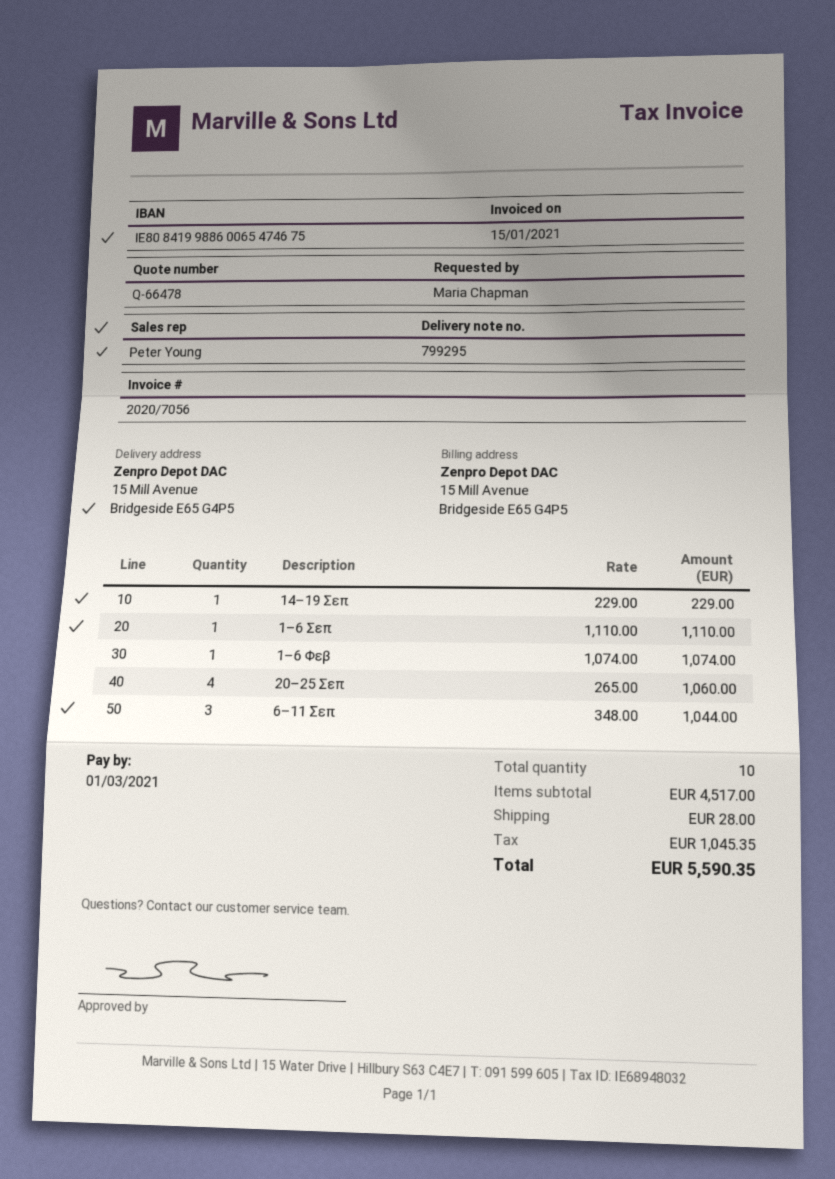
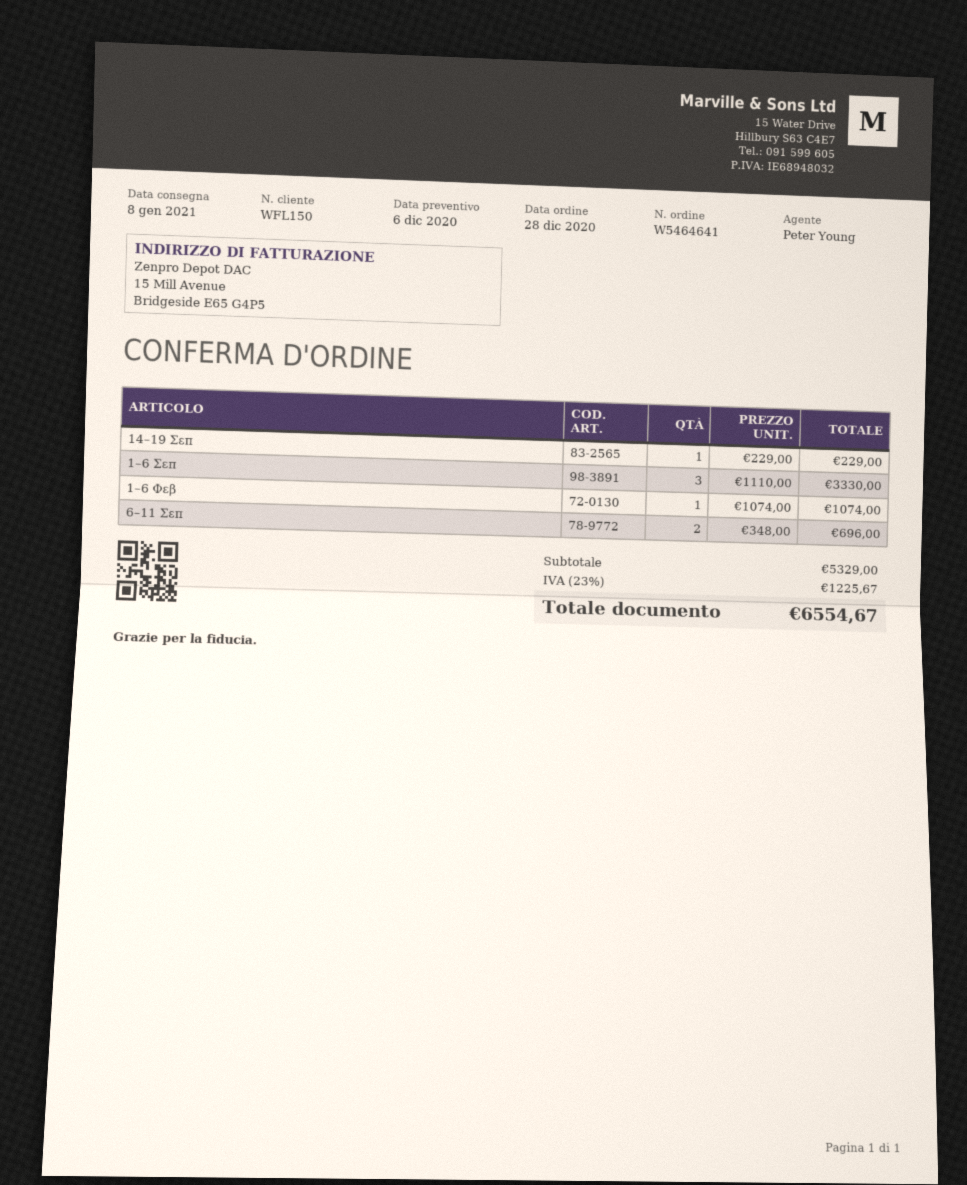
1–6 Σεπ: 1 x 1110.00 = 1110.00 -> 3 x 1110.00 = 3330.00
20–25 Σεπ: 4 x 265.00 = 1060.00 -> none
6–11 Σεπ: 3 x 348.00 = 1044.00 -> 2 x 348.00 = 696.00
subtotal: 4517.00 -> 5329.00
shipping: 28.00 -> none
tax: 1045.35 -> 1225.67
total: 5590.35 -> 6554.67

